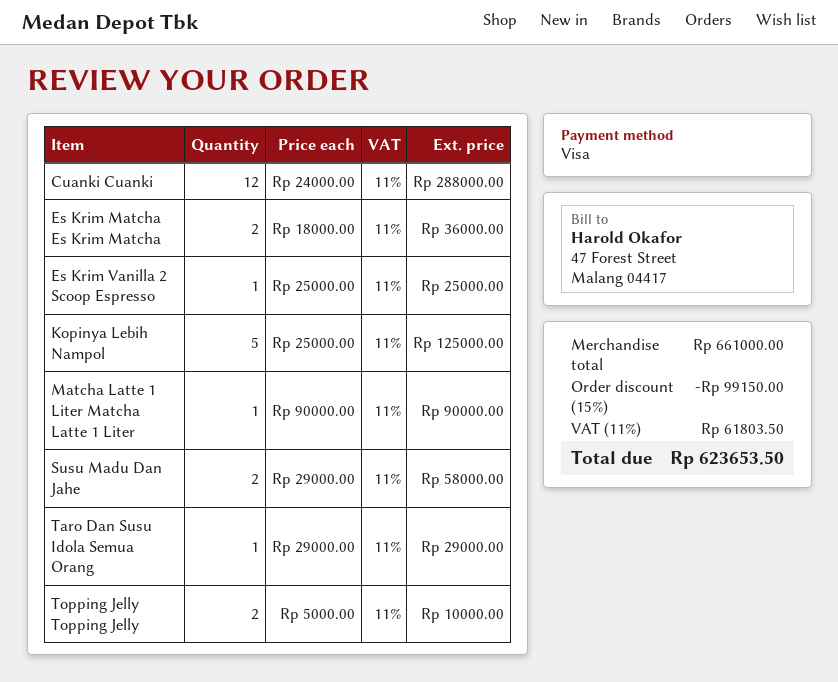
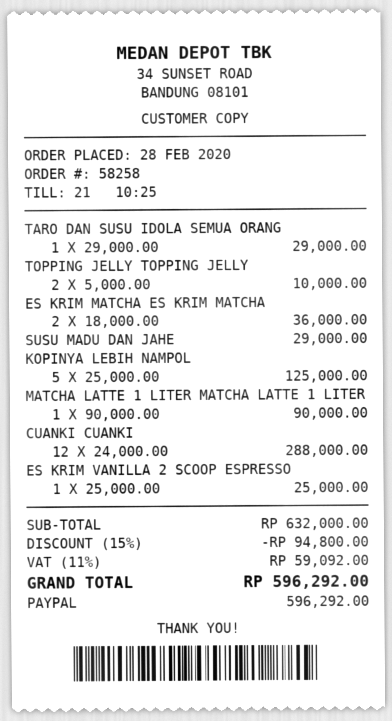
payment method: Visa -> PayPal
Susu Madu Dan Jahe: 2 x 29000.00 = 58000.00 -> 1 x 29000.00 = 29000.00
subtotal: 661000.00 -> 632000.00
discount: 15% = 99150.00 -> 15% = 94800.00
tax: 11% = 61803.50 -> 11% = 59092.00
total: 623653.50 -> 596292.00

